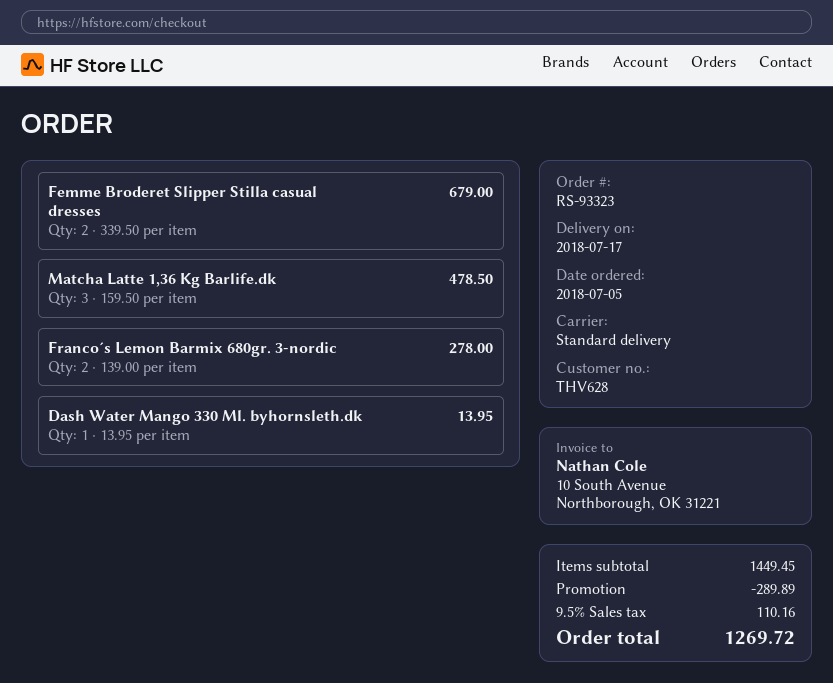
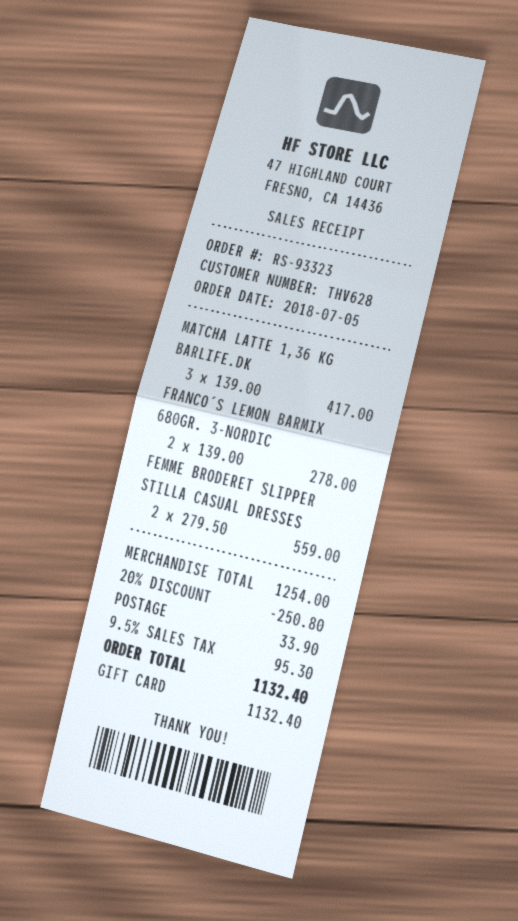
Femme Broderet Slipper Stilla casual dresses: 2 x 339.50 = 679.00 -> 2 x 279.50 = 559.00
Matcha Latte 1,36 Kg Barlife.dk: 3 x 159.50 = 478.50 -> 3 x 139.00 = 417.00
Dash Water Mango 330 Ml. byhornsleth.dk: 1 x 13.95 = 13.95 -> none
subtotal: 1449.45 -> 1254.00
discount: 289.89 -> 250.80
shipping: none -> 33.90
tax: 9.5% = 110.16 -> 9.5% = 95.30
total: 1269.72 -> 1132.40

